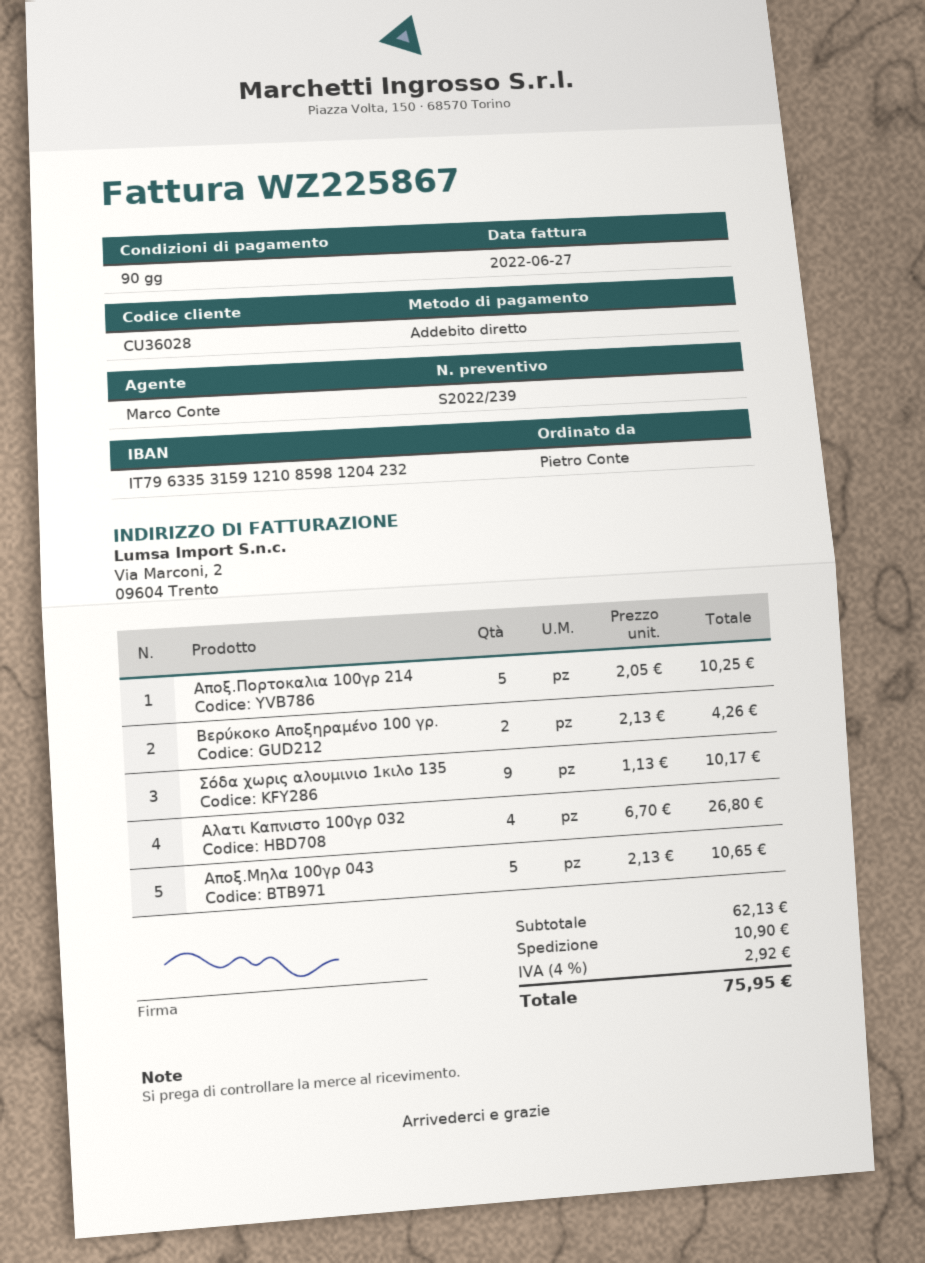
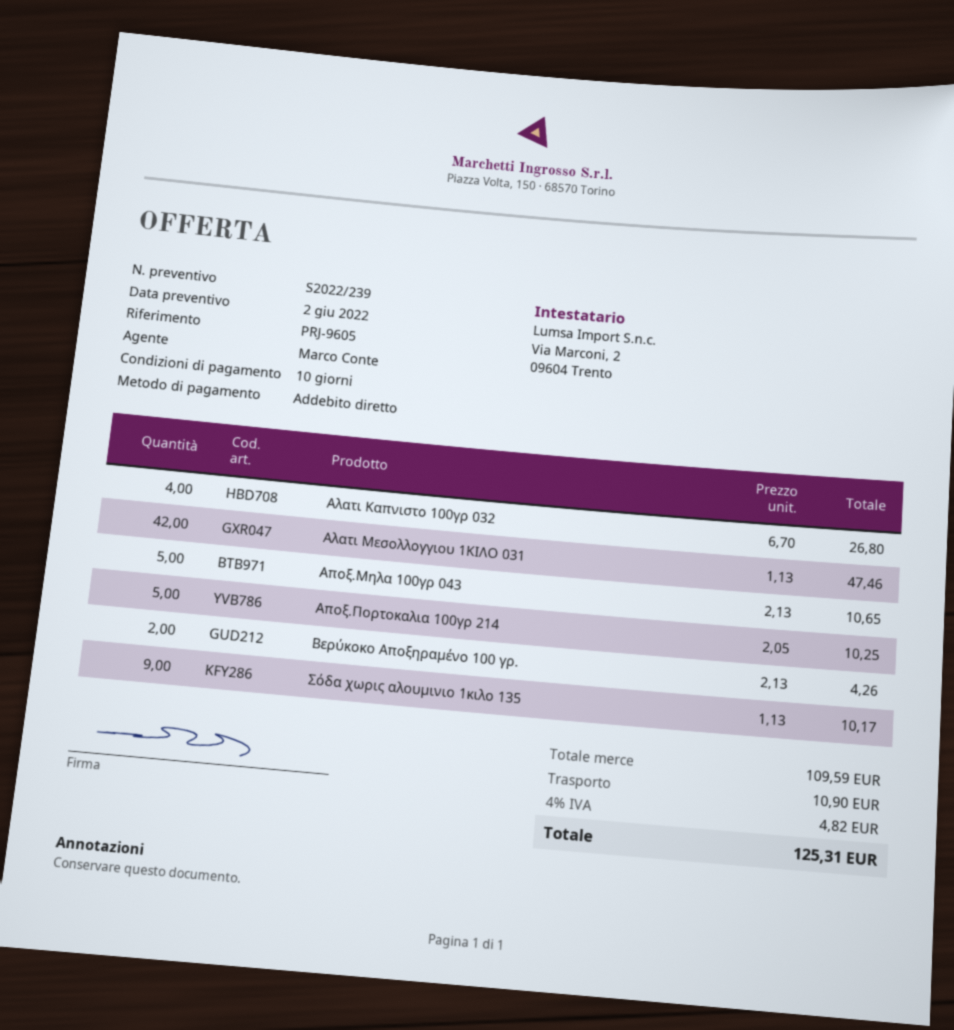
payment terms: 90 days -> 10 days
Αλατι Μεσολλογγιου 1ΚΙΛΟ 031: none -> 42 x 1.13 = 47.46
subtotal: 62.13 -> 109.59
tax: 4% = 2.92 -> 4% = 4.82
total: 75.95 -> 125.31

